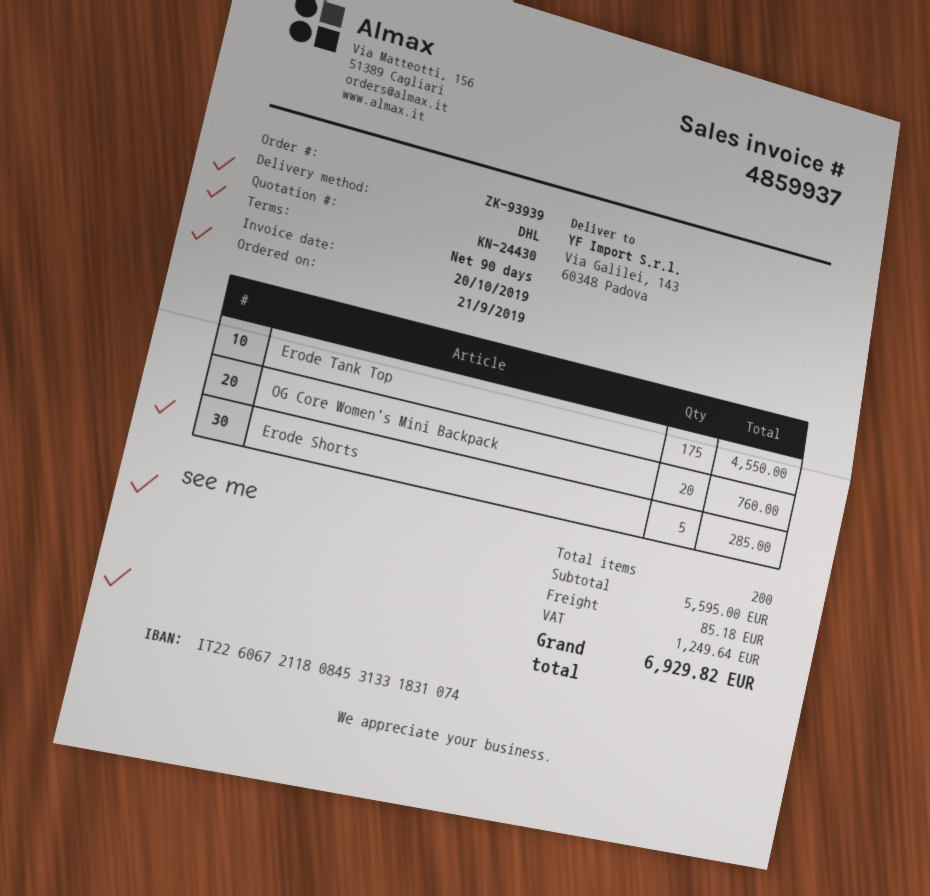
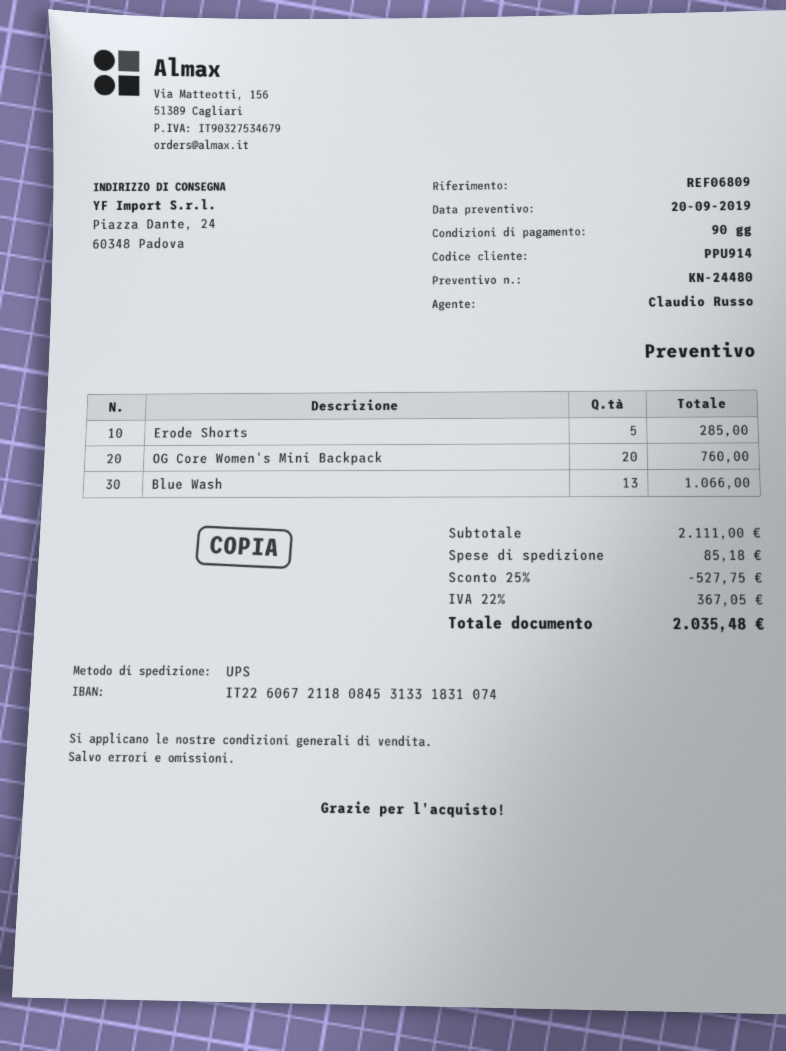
quote number: KN-24430 -> KN-24480
shipping method: DHL -> UPS
ship to: Via Galilei, 143, 60348 Padova -> Piazza Dante, 24, 60348 Padova
Erode Tank Top: 175 for 4550.00 -> none
Blue Wash: none -> 13 for 1066.00
subtotal: 5595.00 -> 2111.00
discount: none -> 25% = 527.75
tax: 1249.64 -> 367.05
total: 6929.82 -> 2035.48

